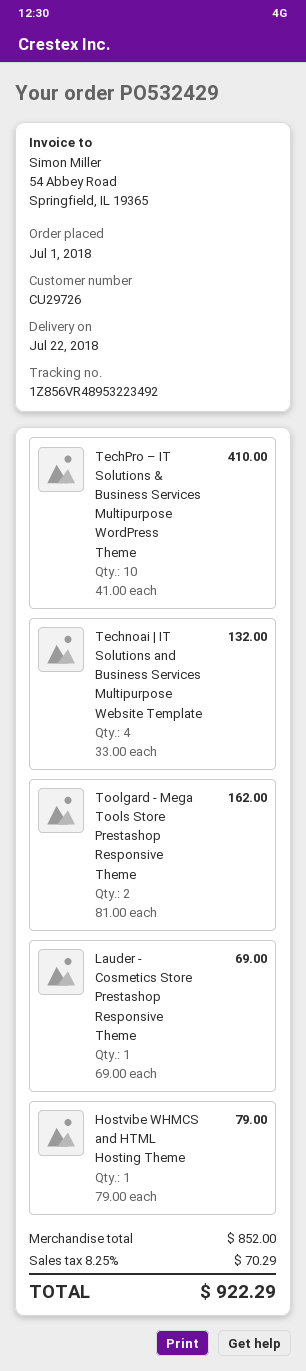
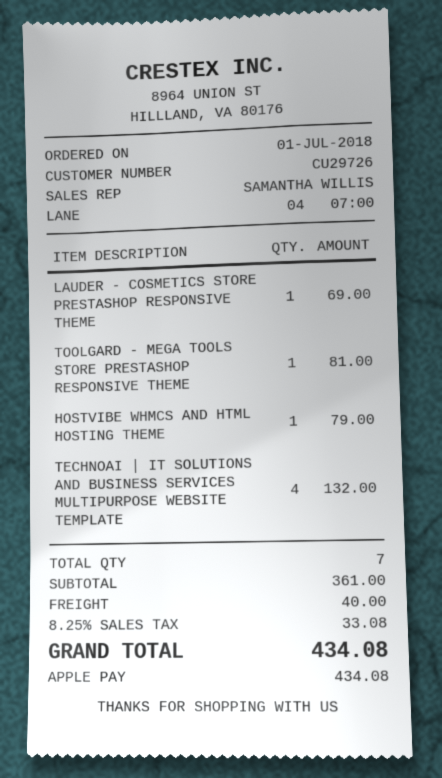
TechPro – IT Solutions & Business Services Multipurpose WordPress Theme: 10 for 410.00 -> none
Toolgard - Mega Tools Store Prestashop Responsive Theme: 2 for 162.00 -> 1 for 81.00
subtotal: 852.00 -> 361.00
shipping: none -> 40.00
tax: 8.25% = 70.29 -> 8.25% = 33.08
total: 922.29 -> 434.08

